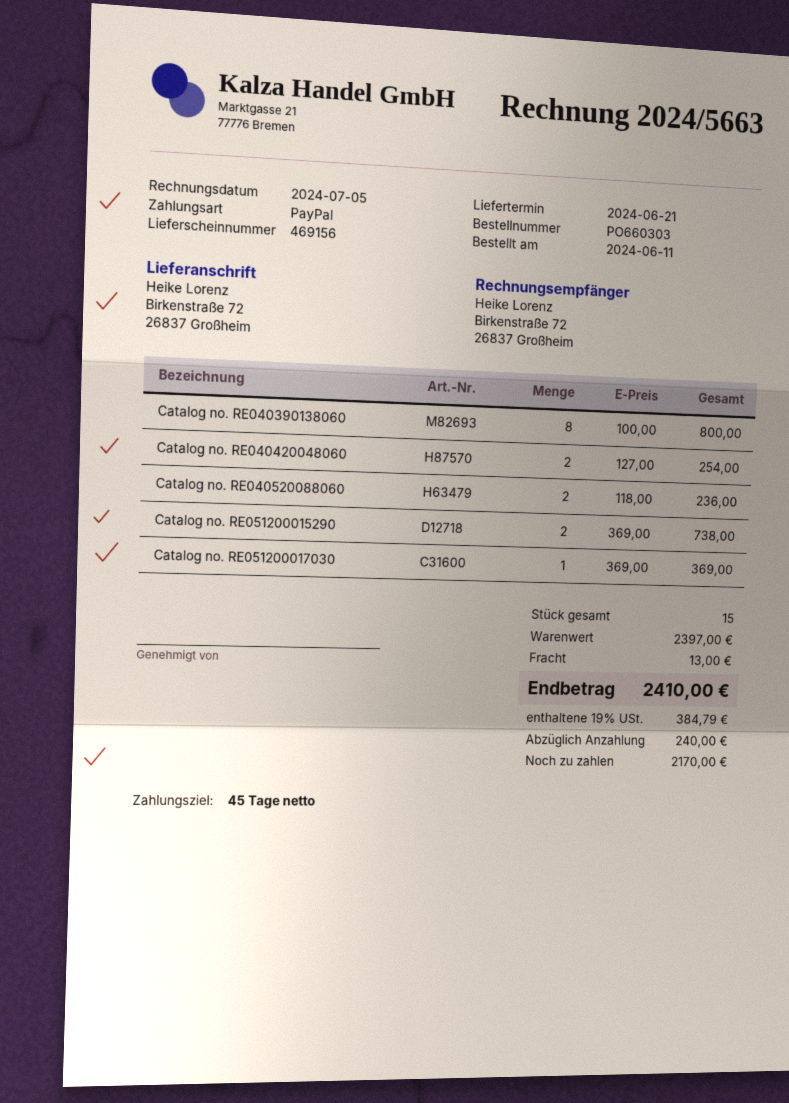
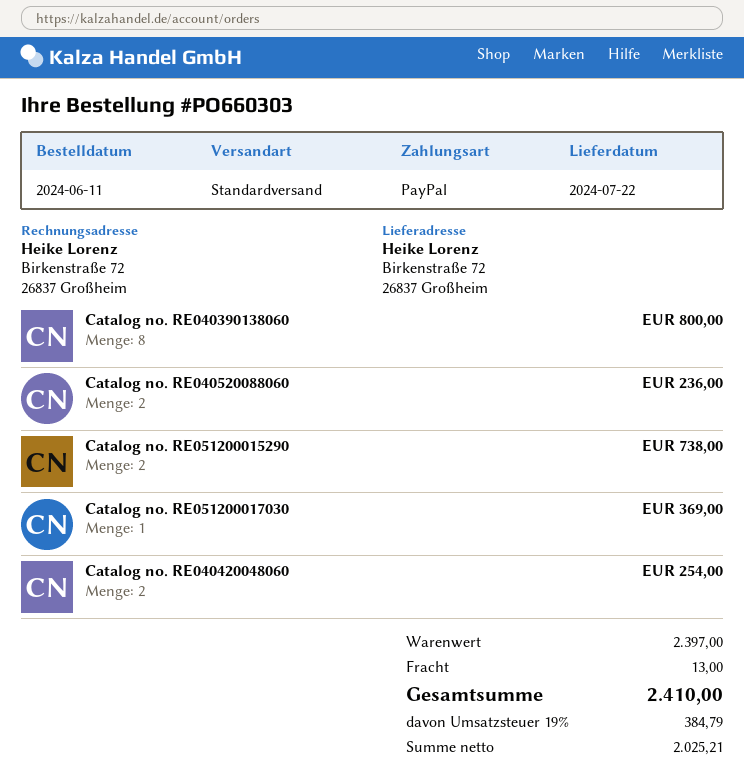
delivery date: 2024-06-21 -> 2024-07-22

